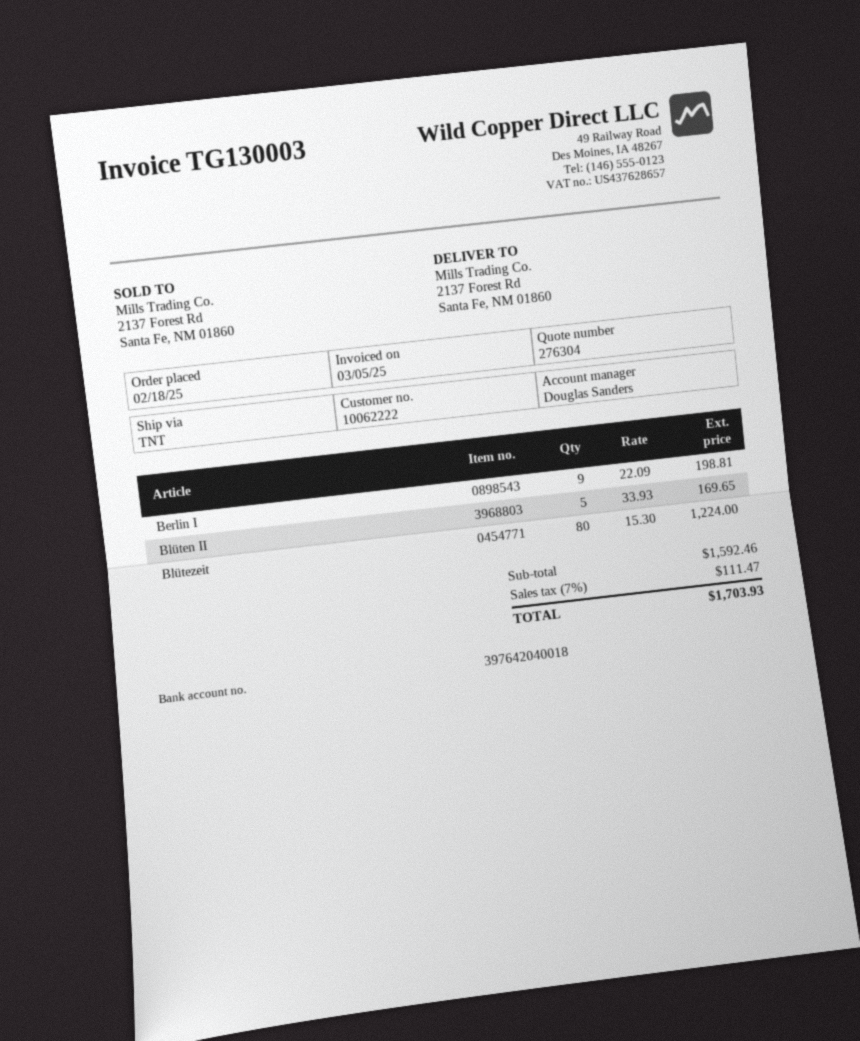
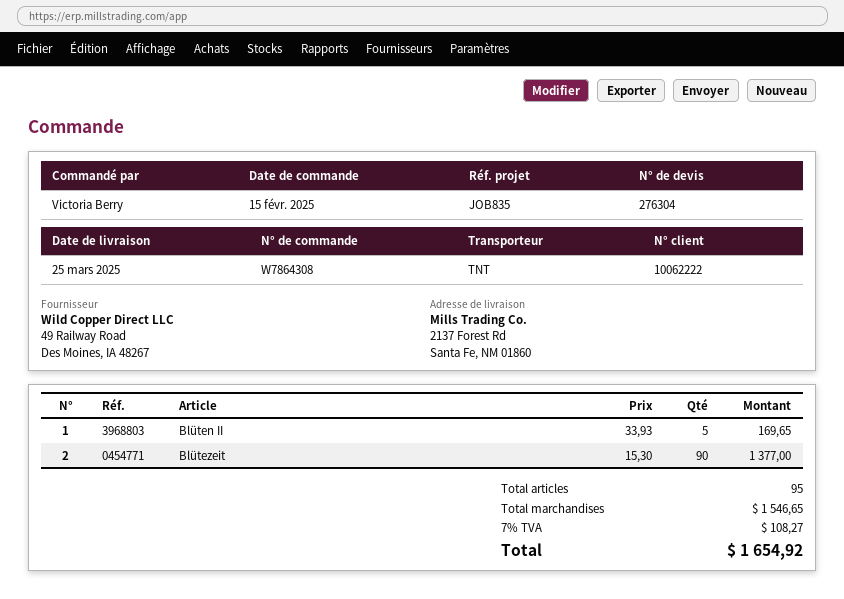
order date: 2025-02-18 -> 2025-02-15
Berlin I: 9 x 22.09 = 198.81 -> none
Blütezeit: 80 x 15.30 = 1224.00 -> 90 x 15.30 = 1377.00
subtotal: 1592.46 -> 1546.65
tax: 7% = 111.47 -> 7% = 108.27
total: 1703.93 -> 1654.92

